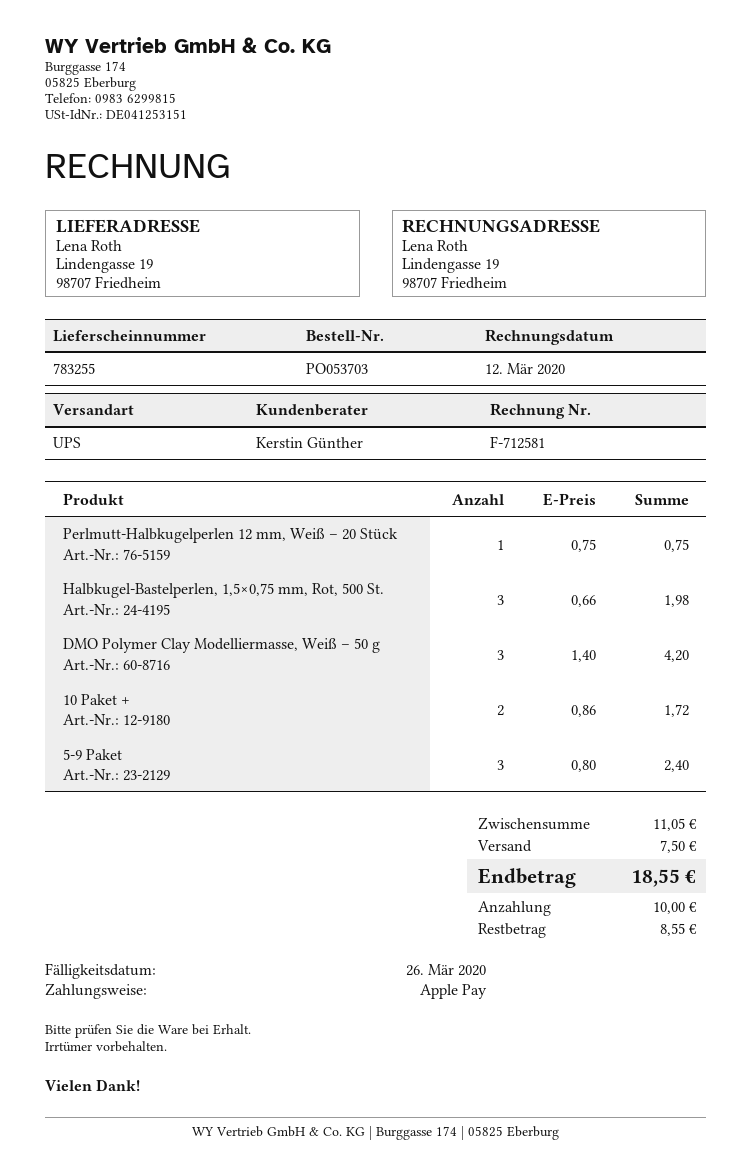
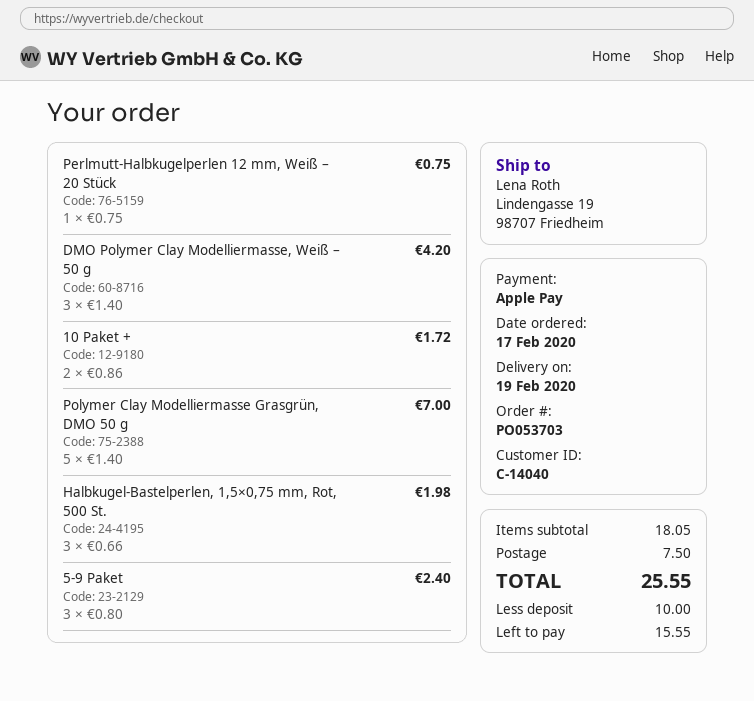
Polymer Clay Modelliermasse Grasgrün, DMO 50 g: none -> 5 x 1.40 = 7.00
subtotal: 11.05 -> 18.05
total: 18.55 -> 25.55
balance: 8.55 -> 15.55

